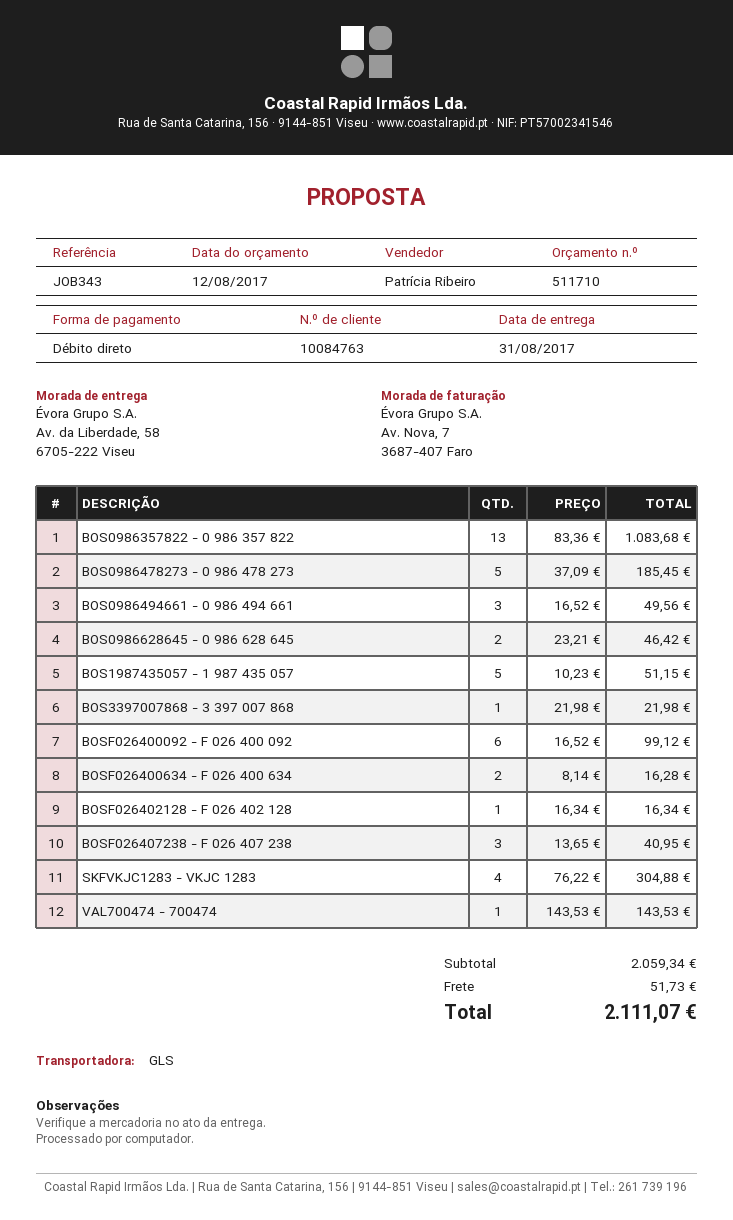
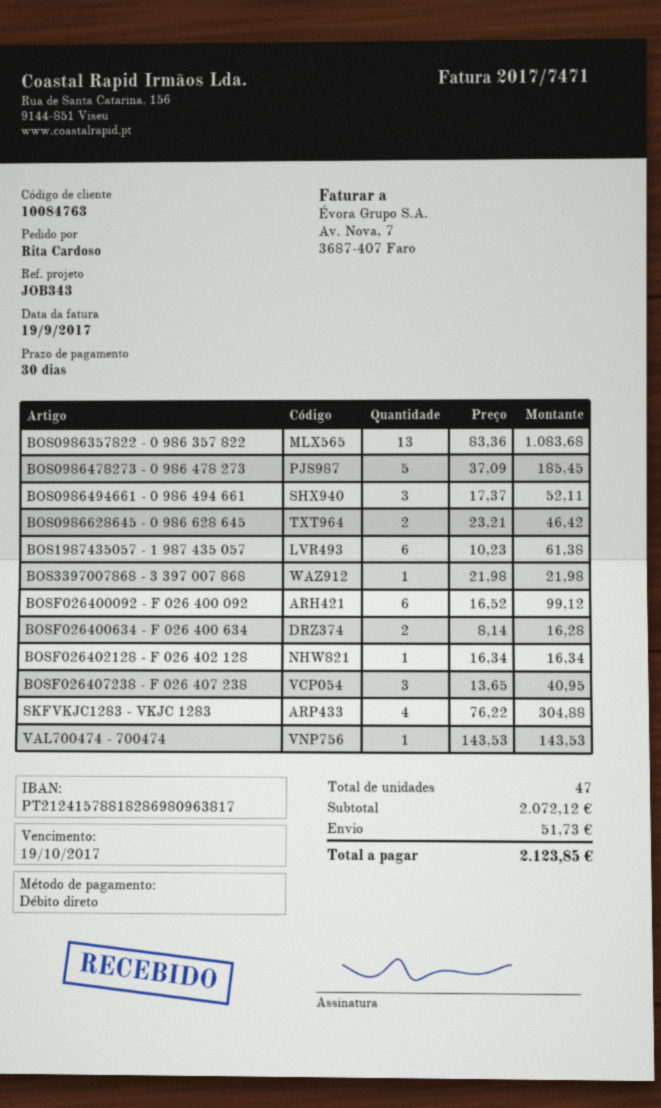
BOS0986494661 - 0 986 494 661: 3 x 16.52 = 49.56 -> 3 x 17.37 = 52.11
BOS1987435057 - 1 987 435 057: 5 x 10.23 = 51.15 -> 6 x 10.23 = 61.38
subtotal: 2059.34 -> 2072.12
total: 2111.07 -> 2123.85

